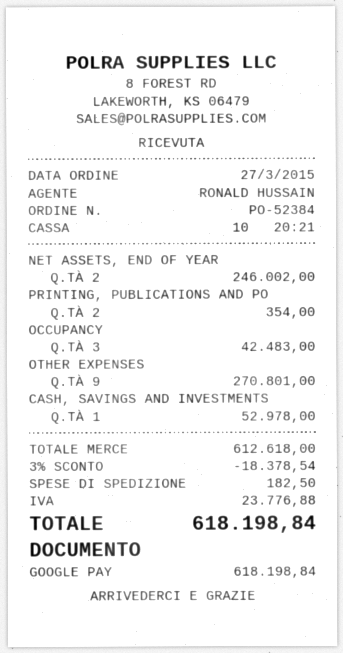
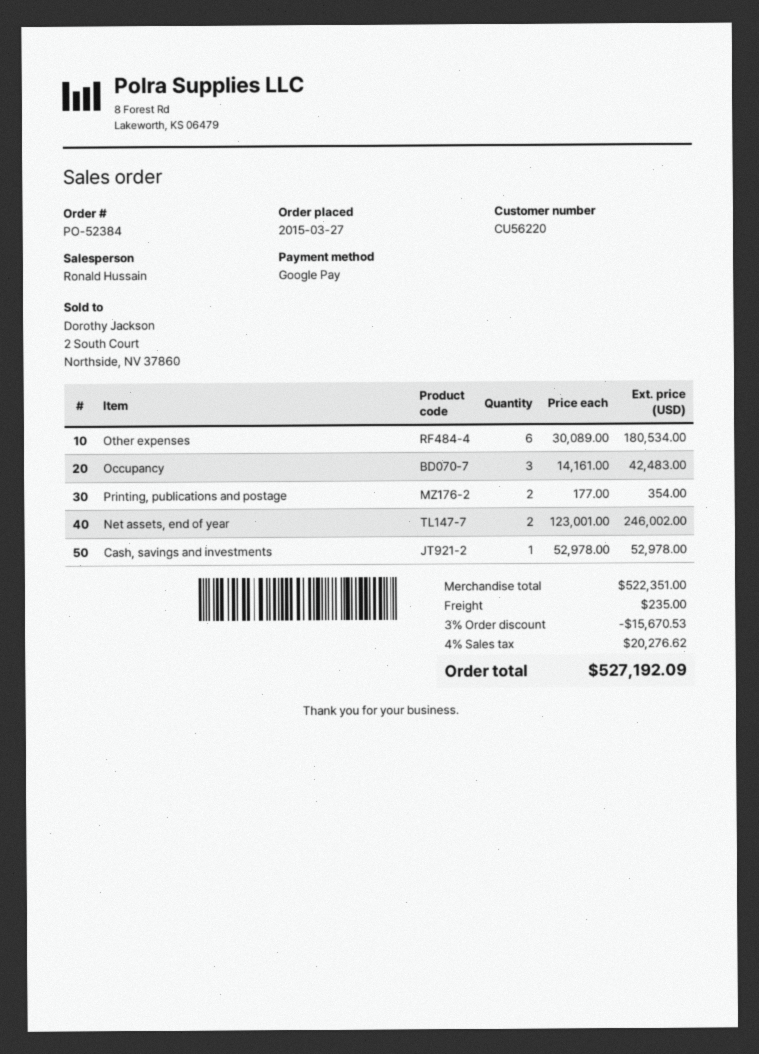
OTHER EXPENSES: 9 for 270801.00 -> 6 for 180534.00
subtotal: 612618.00 -> 522351.00
discount: 3% = 18378.54 -> 3% = 15670.53
shipping: 182.50 -> 235.00
tax: 23776.88 -> 20276.62
total: 618198.84 -> 527192.09

